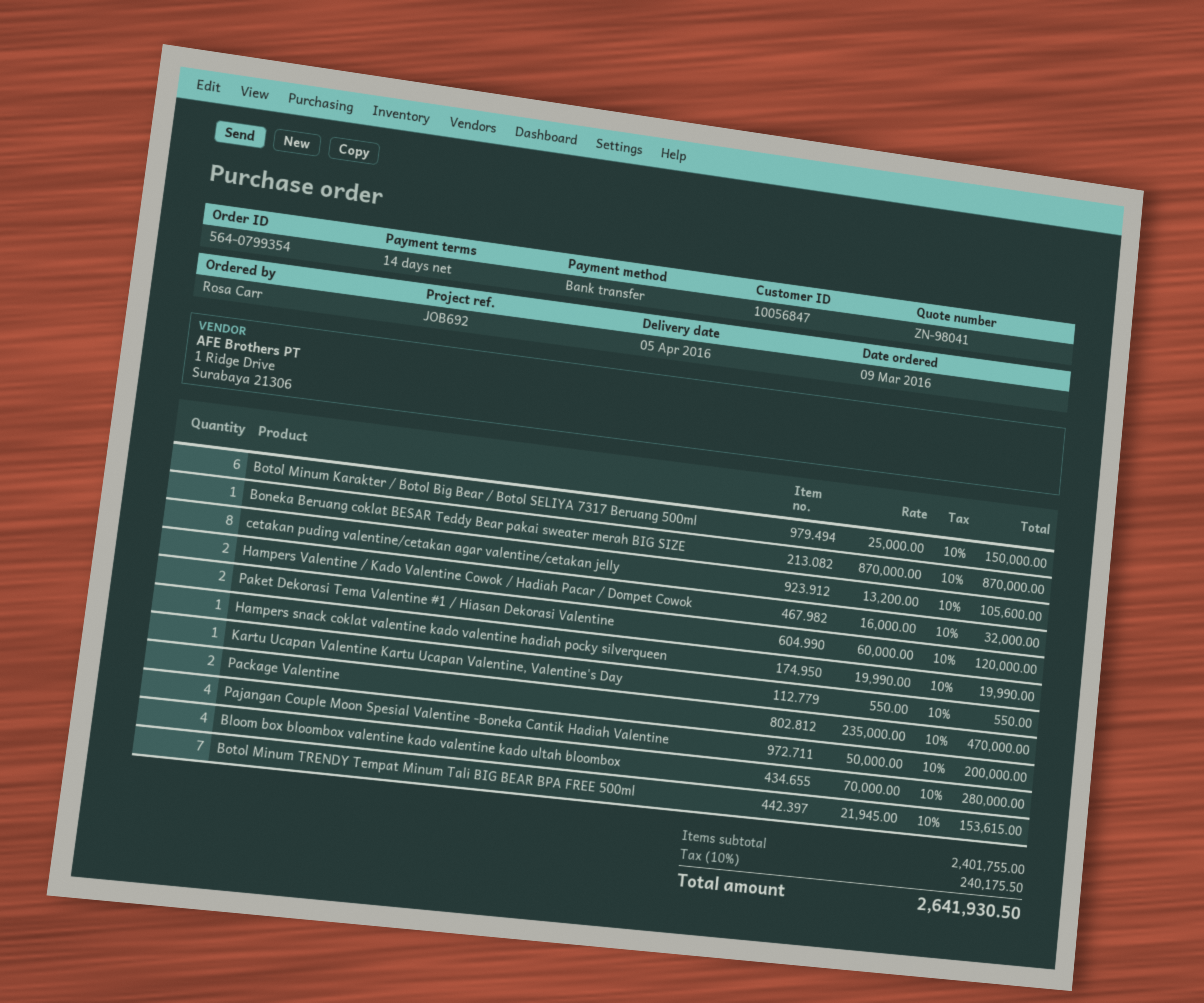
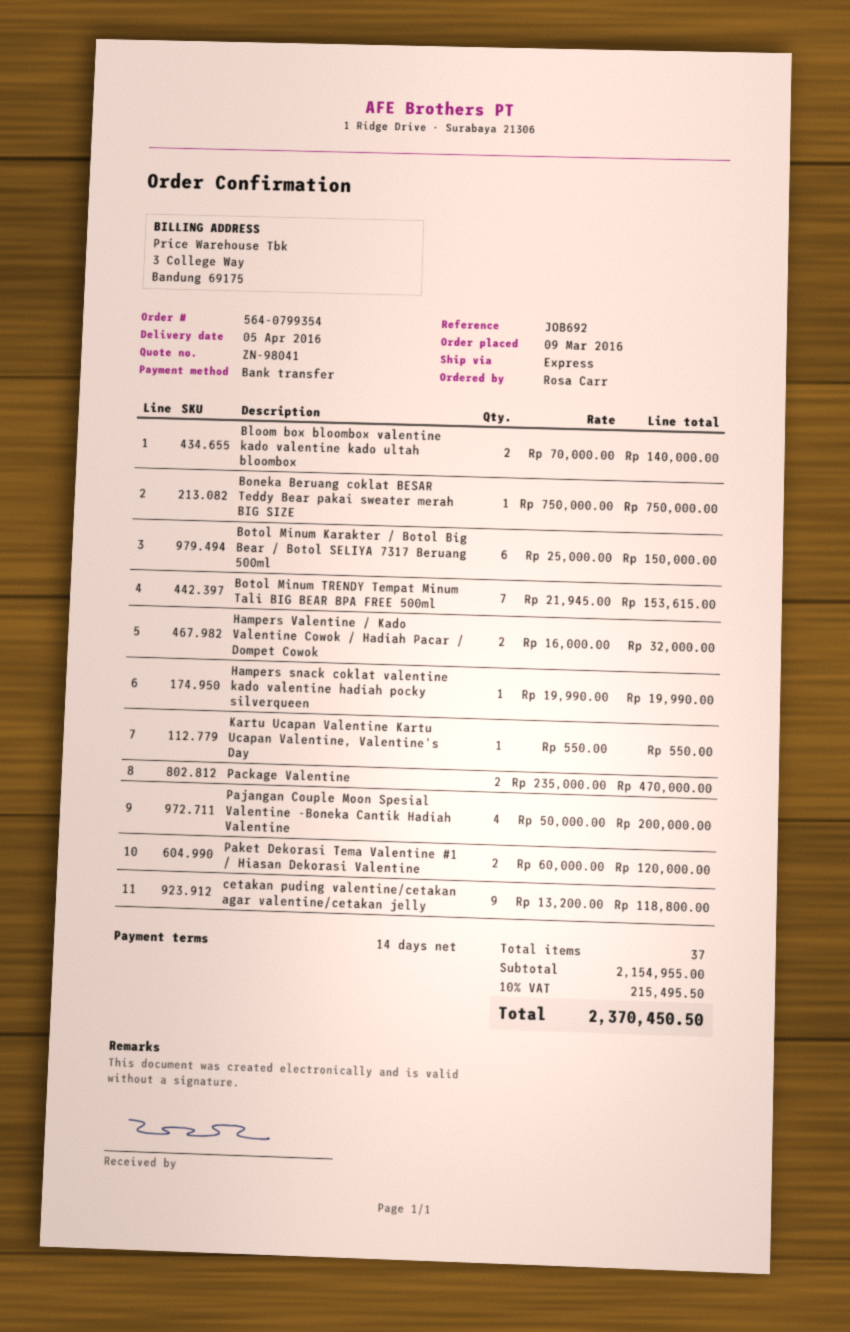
Boneka Beruang coklat BESAR Teddy Bear pakai sweater merah BIG SIZE: 1 x 870000.00 = 870000.00 -> 1 x 750000.00 = 750000.00
cetakan puding valentine/cetakan agar valentine/cetakan jelly: 8 x 13200.00 = 105600.00 -> 9 x 13200.00 = 118800.00
Bloom box bloombox valentine kado valentine kado ultah bloombox: 4 x 70000.00 = 280000.00 -> 2 x 70000.00 = 140000.00
subtotal: 2401755.00 -> 2154955.00
tax: 10% = 240175.50 -> 10% = 215495.50
total: 2641930.50 -> 2370450.50

